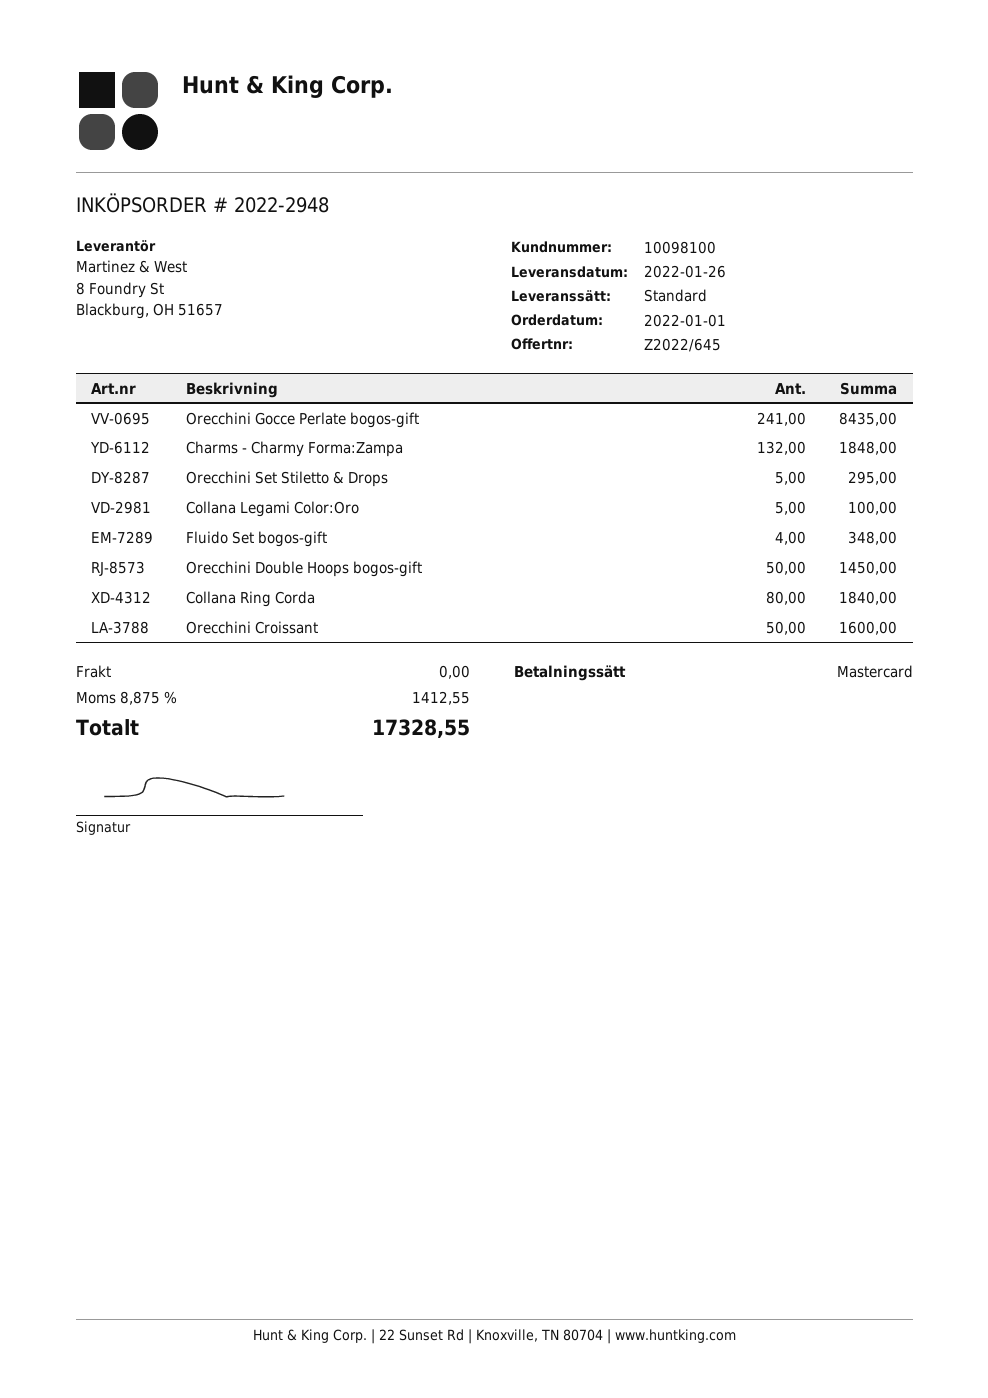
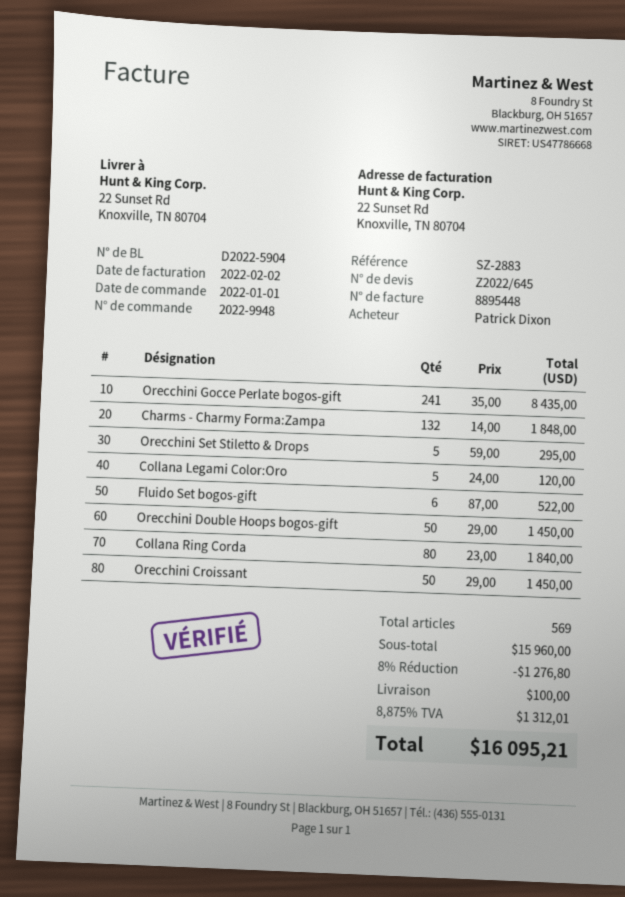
order number: 2022-2948 -> 2022-9948
Collana Legami Color:Oro: 5 for 100.00 -> 5 for 120.00
Fluido Set bogos-gift: 4 for 348.00 -> 6 for 522.00
Orecchini Croissant: 50 for 1600.00 -> 50 for 1450.00
discount: none -> 8% = 1276.80
shipping: 0.00 -> 100.00
tax: 8.875% = 1412.55 -> 8.875% = 1312.01
total: 17328.55 -> 16095.21

